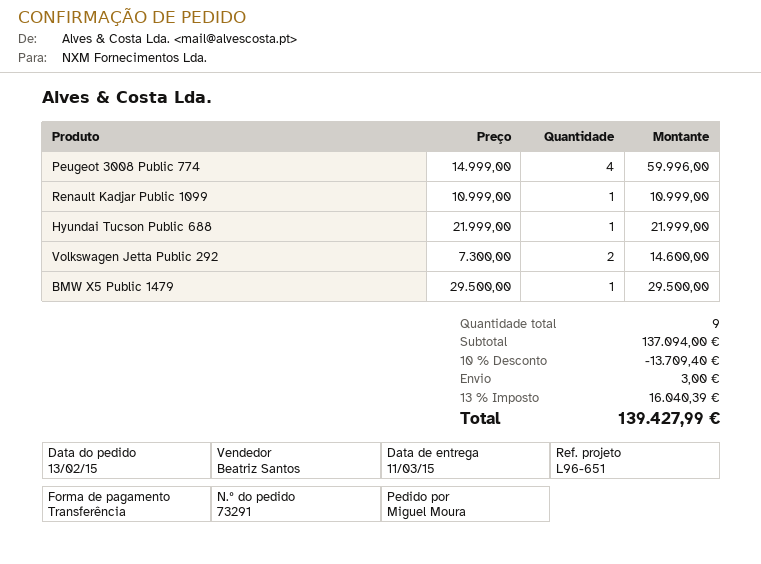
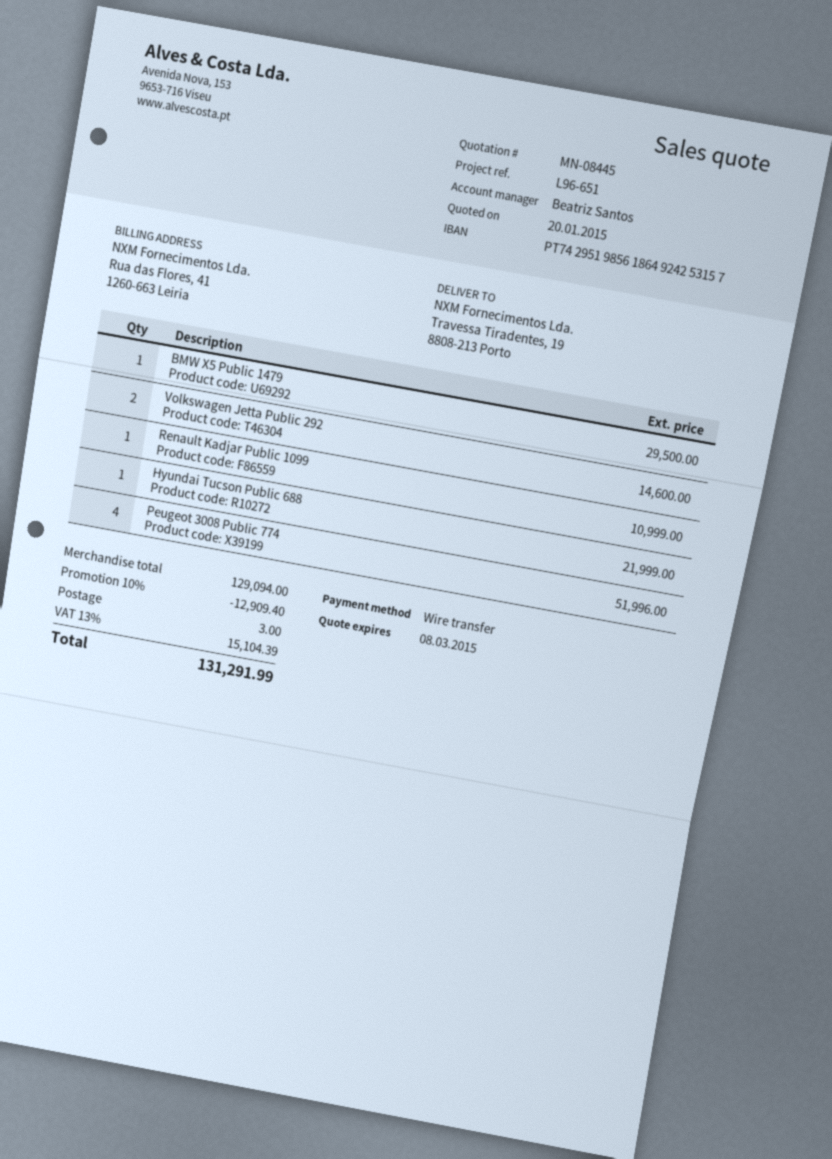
Peugeot 3008 Public 774: 4 for 59996.00 -> 4 for 51996.00
subtotal: 137094.00 -> 129094.00
discount: 10% = 13709.40 -> 10% = 12909.40
tax: 13% = 16040.39 -> 13% = 15104.39
total: 139427.99 -> 131291.99

